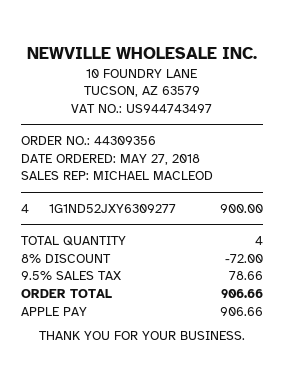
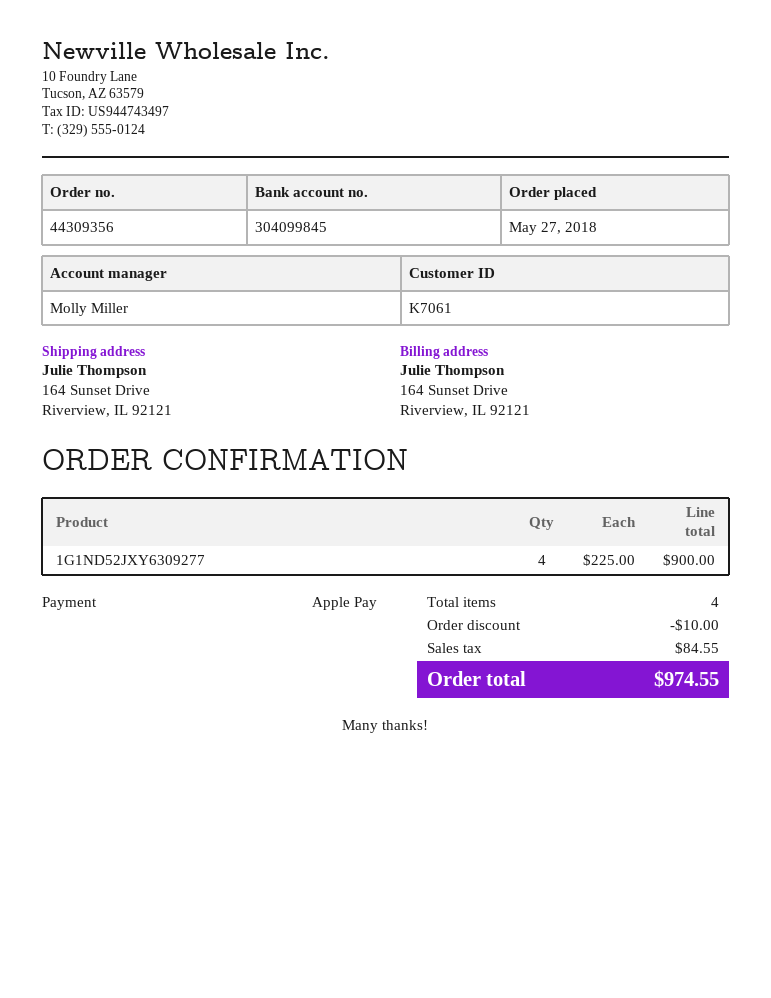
sales rep: MICHAEL MACLEOD -> Molly Miller
discount: 72.00 -> 10.00
tax: 78.66 -> 84.55
total: 906.66 -> 974.55

